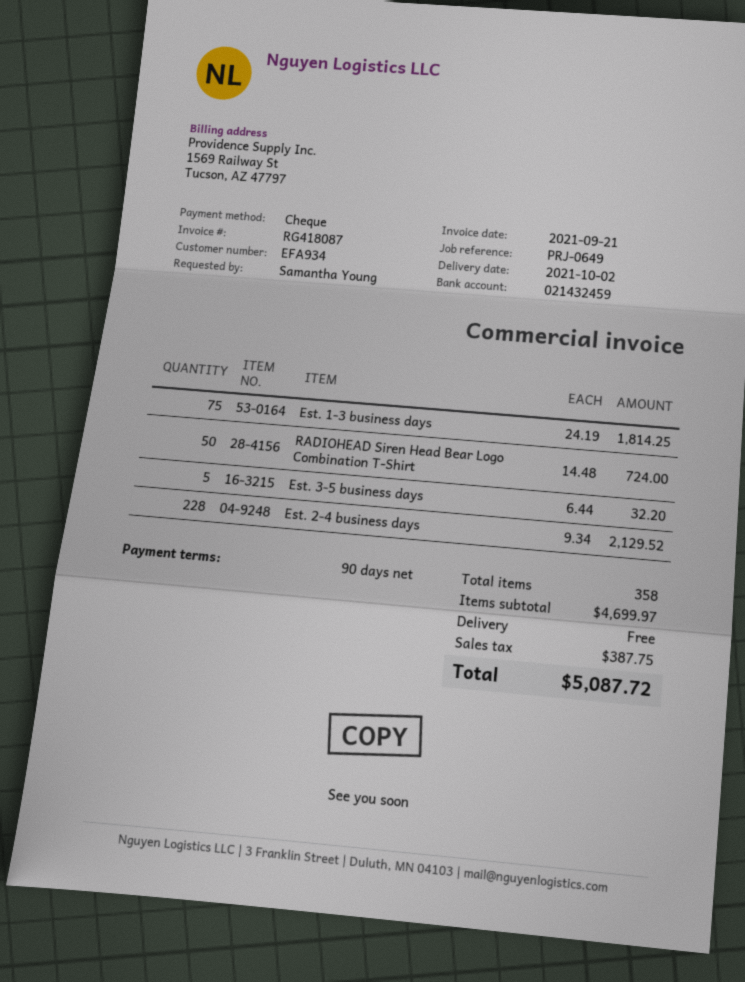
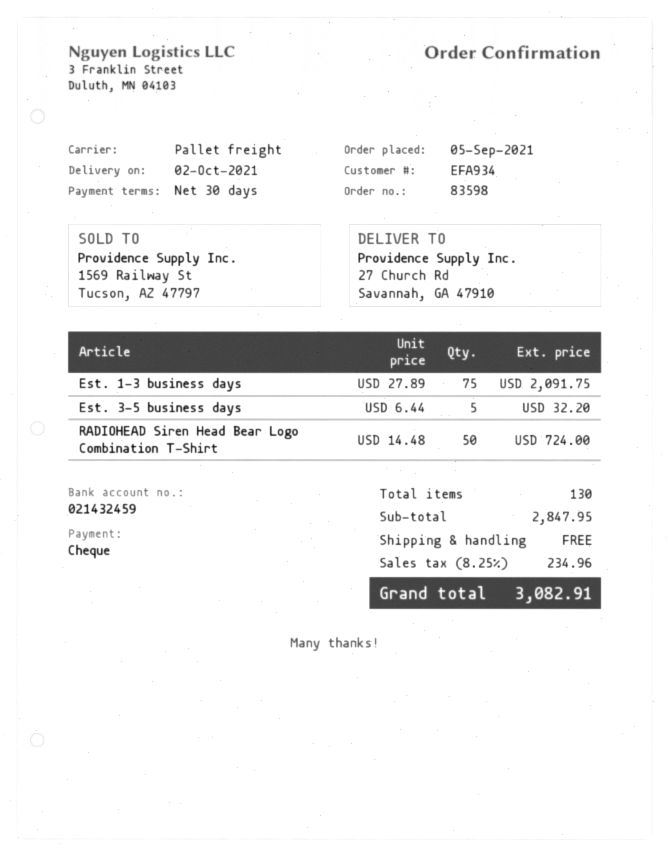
payment terms: 90 days -> 30 days
Est. 1-3 business days: 75 x 24.19 = 1814.25 -> 75 x 27.89 = 2091.75
Est. 2-4 business days: 228 x 9.34 = 2129.52 -> none
total quantity: 358 -> 130
subtotal: 4699.97 -> 2847.95
tax: 387.75 -> 234.96
total: 5087.72 -> 3082.91

